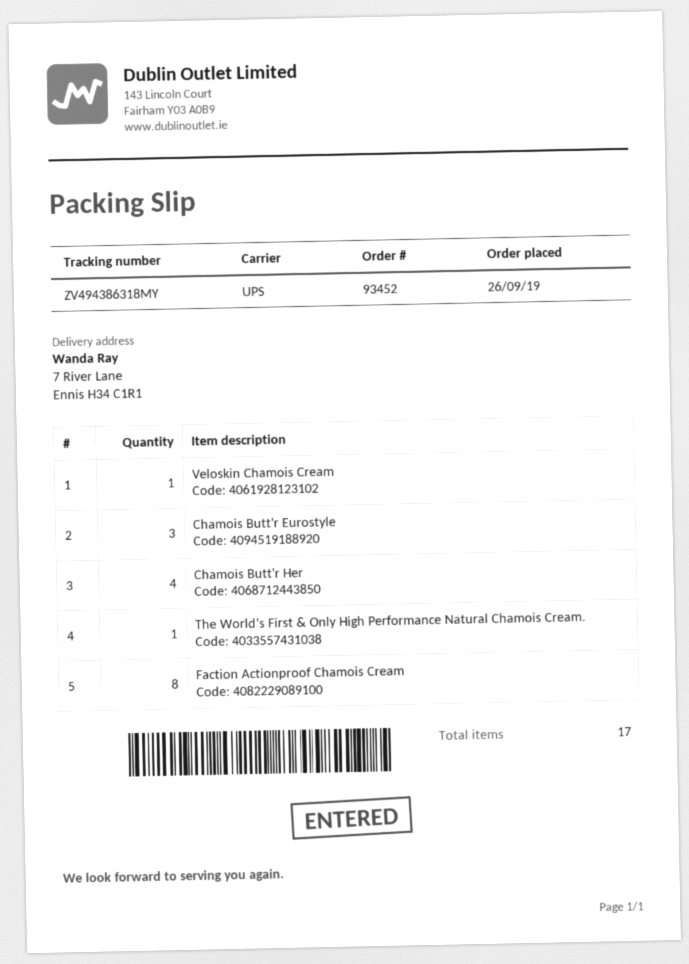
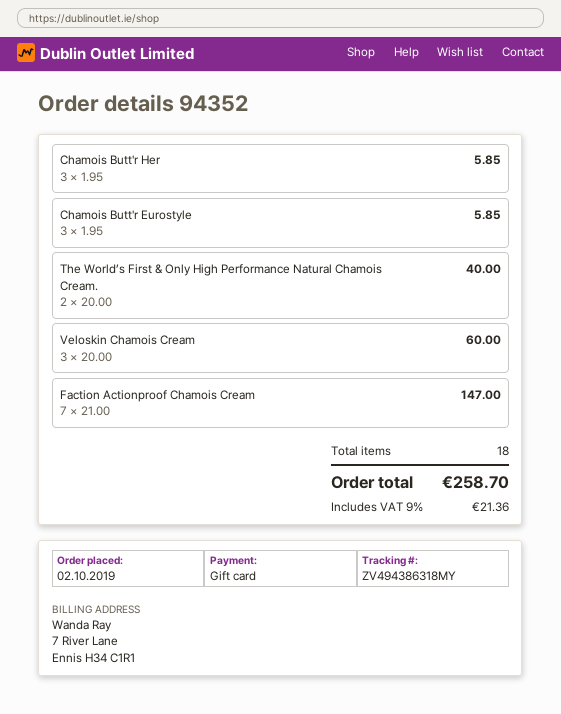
order number: 93452 -> 94352
order date: 2019-09-26 -> 2019-10-02
Veloskin Chamois Cream: 1 -> 3
Chamois Butt'r Her: 4 -> 3
The World’s First & Only High Performance Natural Chamois Cream.: 1 -> 2
Faction Actionproof Chamois Cream: 8 -> 7
total quantity: 17 -> 18

